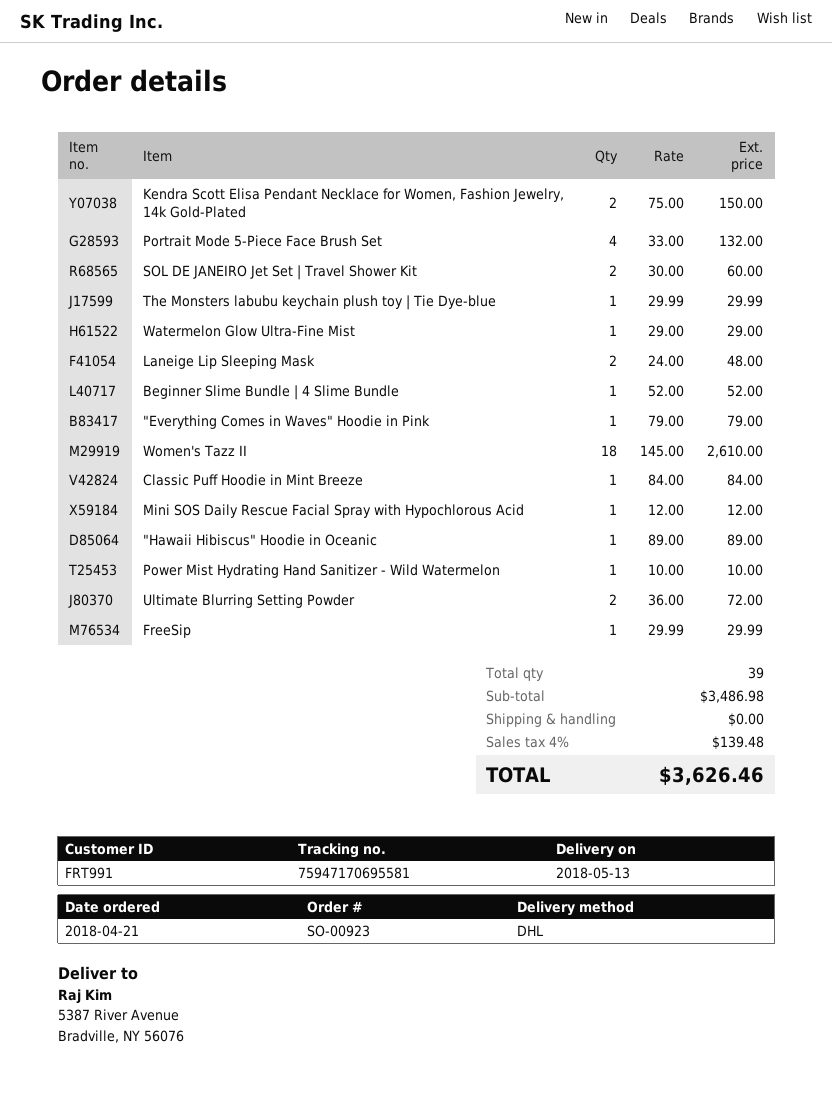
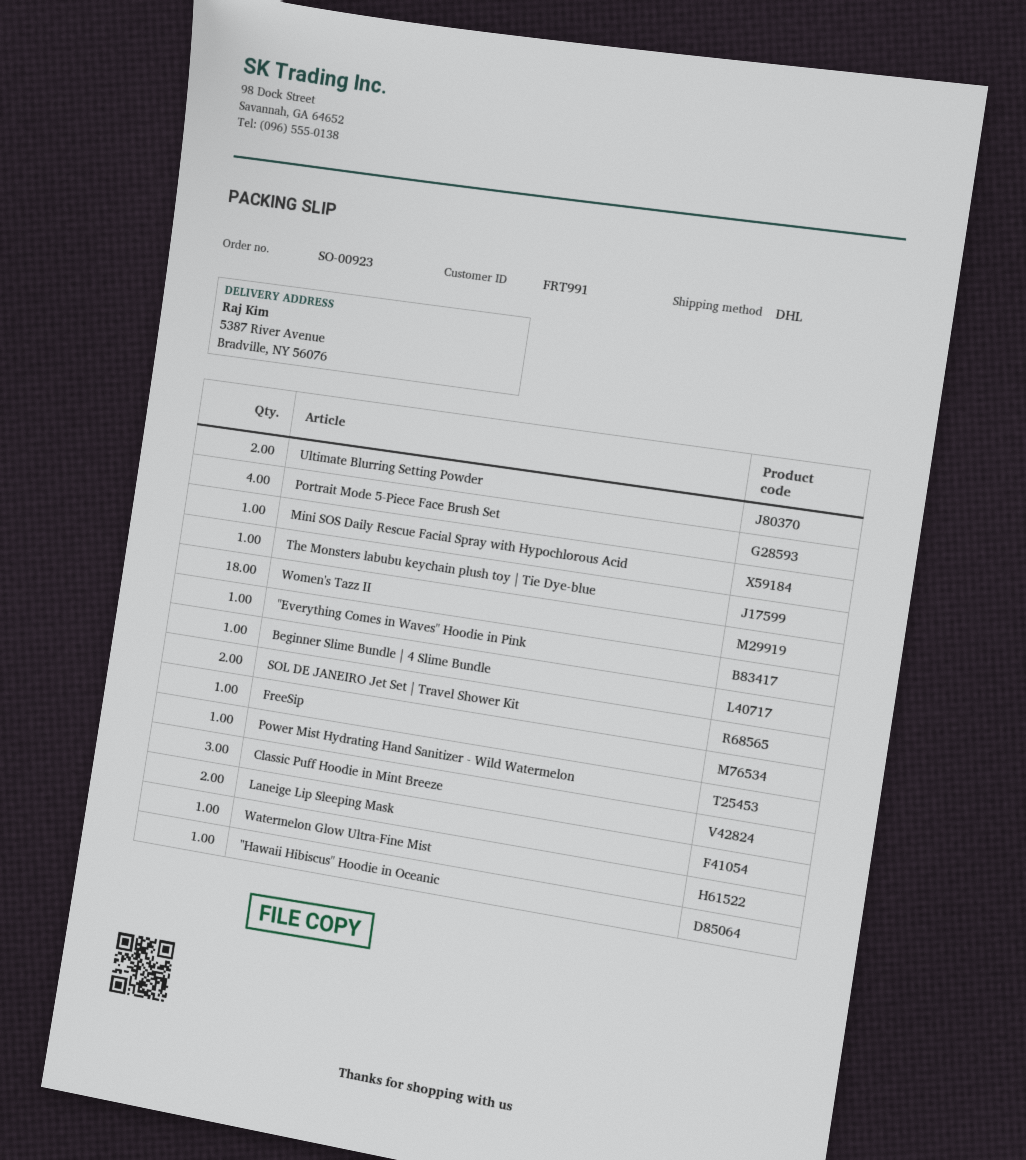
Kendra Scott Elisa Pendant Necklace for Women, Fashion Jewelry, 14k Gold-Plated: 2 -> none
Classic Puff Hoodie in Mint Breeze: 1 -> 3

